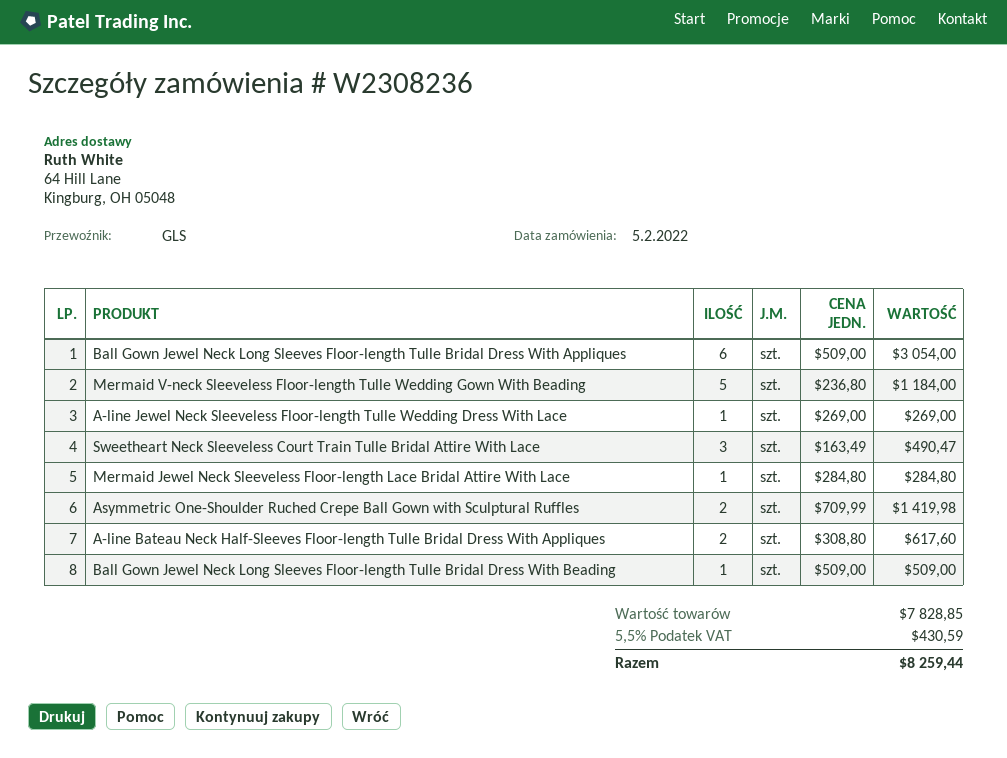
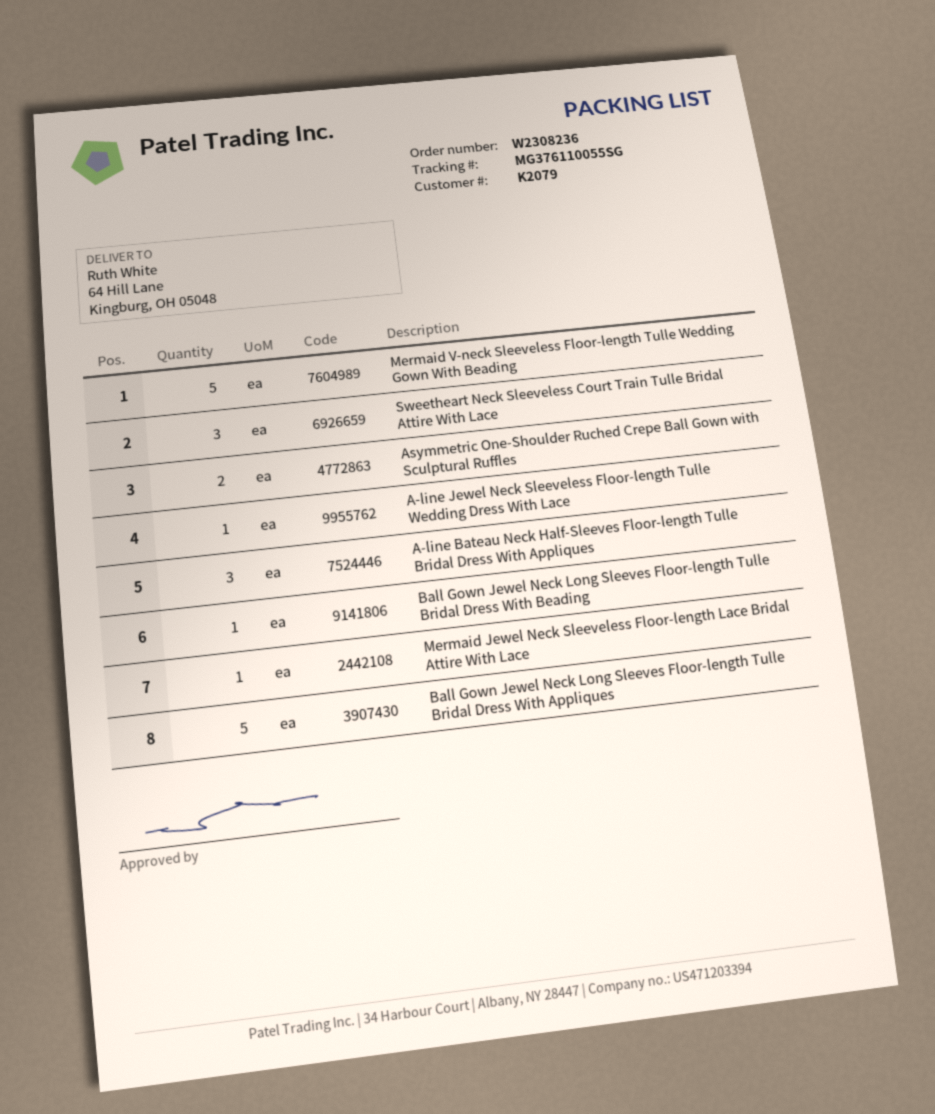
Ball Gown Jewel Neck Long Sleeves Floor-length Tulle Bridal Dress With Appliques: 6 -> 5
A-line Bateau Neck Half-Sleeves Floor-length Tulle Bridal Dress With Appliques: 2 -> 3

